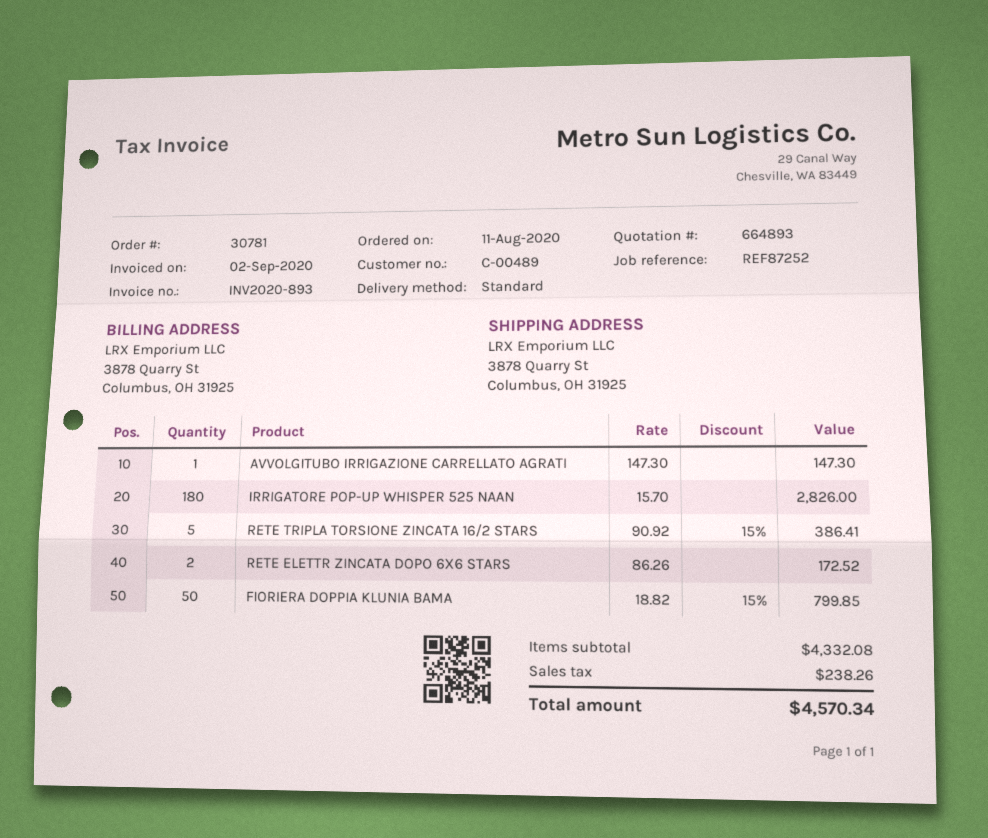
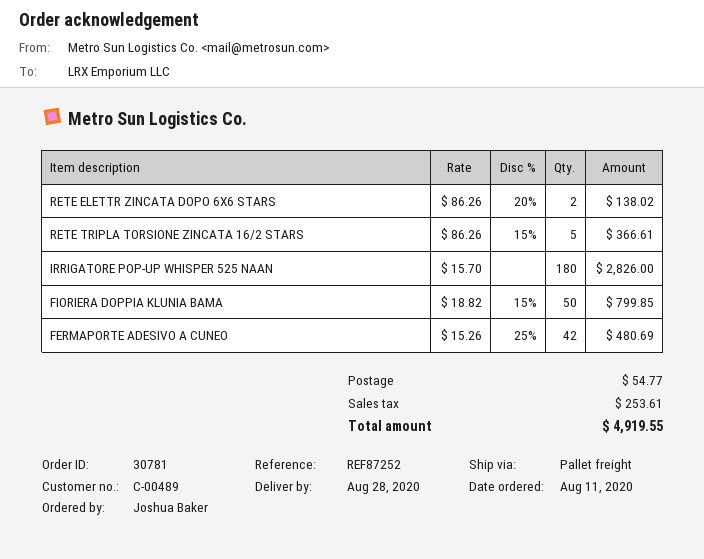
shipping method: standard -> pallet freight
AVVOLGITUBO IRRIGAZIONE CARRELLATO AGRATI: 1 x 147.30 = 147.30 -> none
RETE TRIPLA TORSIONE ZINCATA 16/2 STARS: 5 x 90.92 - 15% = 386.41 -> 5 x 86.26 - 15% = 366.61
RETE ELETTR ZINCATA DOPO 6X6 STARS: 2 x 86.26 = 172.52 -> 2 x 86.26 - 20% = 138.02
FERMAPORTE ADESIVO A CUNEO: none -> 42 x 15.26 - 25% = 480.69
shipping: none -> 54.77
tax: 238.26 -> 253.61
total: 4570.34 -> 4919.55

